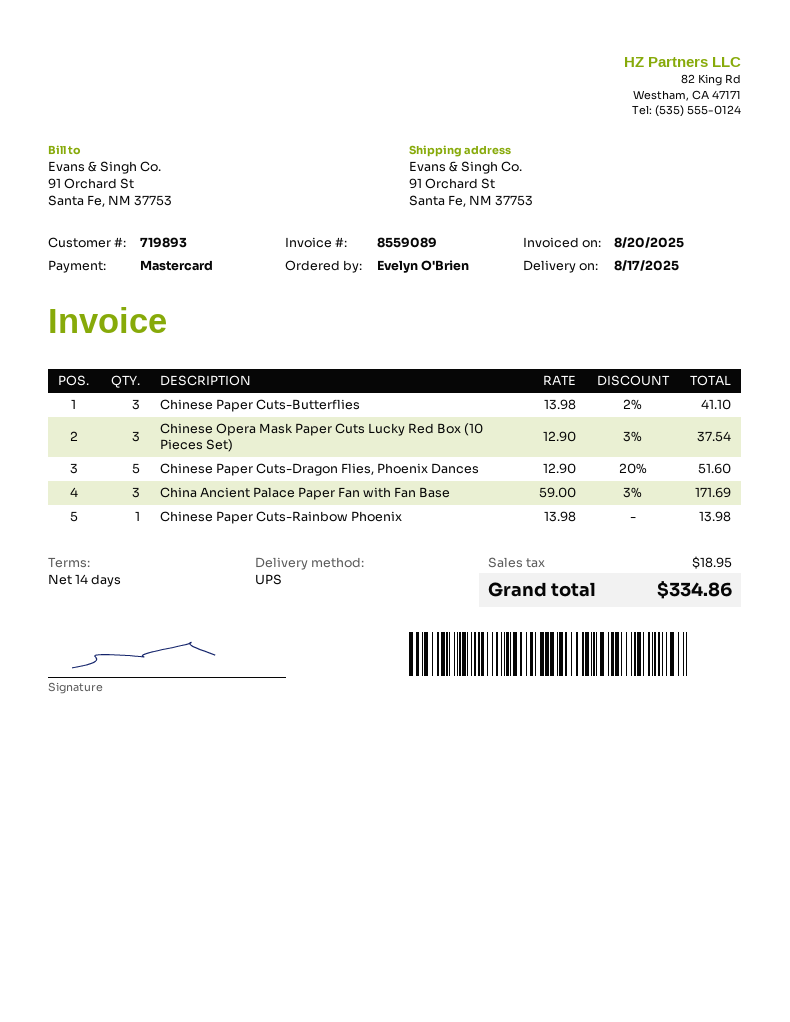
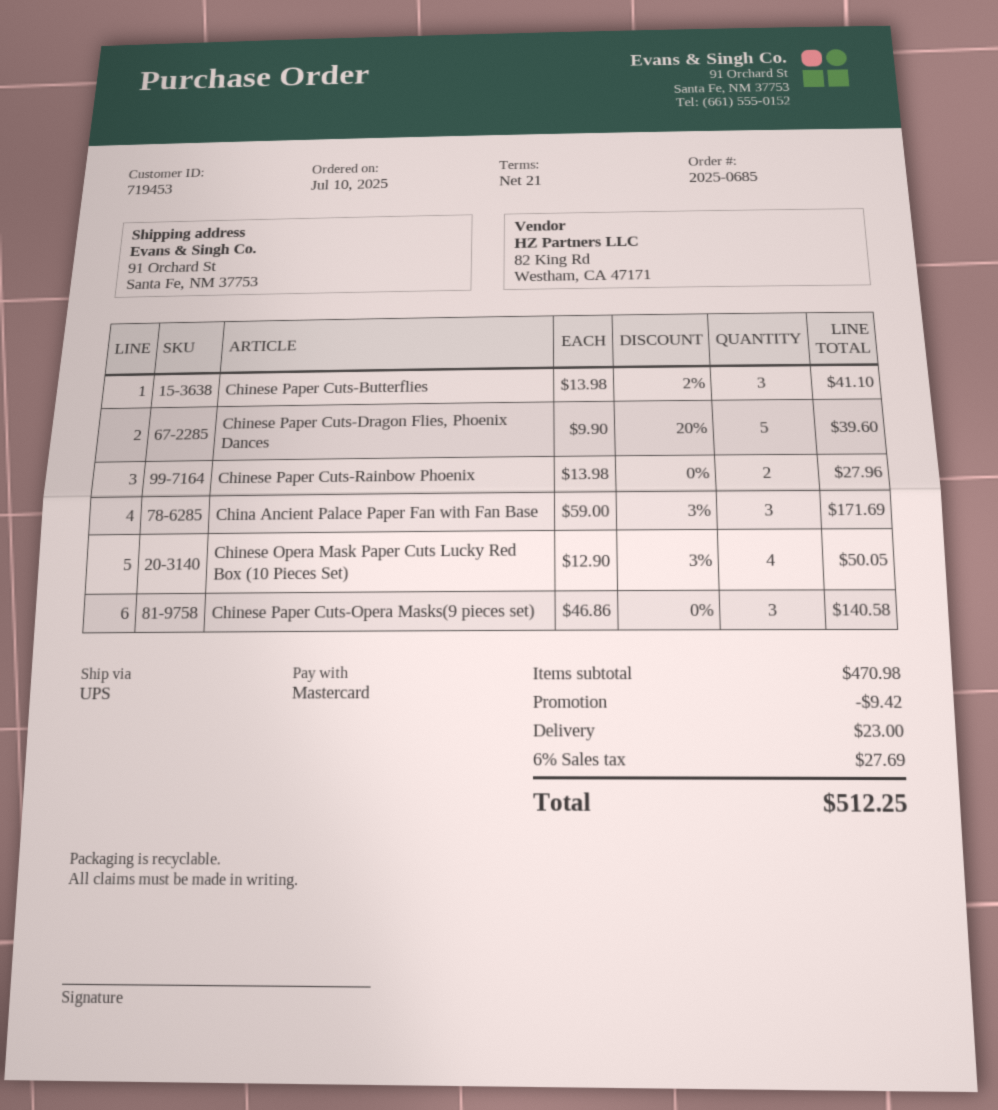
payment terms: 14 days -> 21 days
customer number: 719893 -> 719453
Chinese Opera Mask Paper Cuts Lucky Red Box (10 Pieces Set): 3 x 12.90 - 3% = 37.54 -> 4 x 12.90 - 3% = 50.05
Chinese Paper Cuts-Dragon Flies, Phoenix Dances: 5 x 12.90 - 20% = 51.60 -> 5 x 9.90 - 20% = 39.60
Chinese Paper Cuts-Rainbow Phoenix: 1 x 13.98 = 13.98 -> 2 x 13.98 = 27.96
Chinese Paper Cuts-Opera Masks(9 pieces set): none -> 3 x 46.86 = 140.58
discount: none -> 9.42
shipping: none -> 23.00
tax: 18.95 -> 27.69
total: 334.86 -> 512.25

